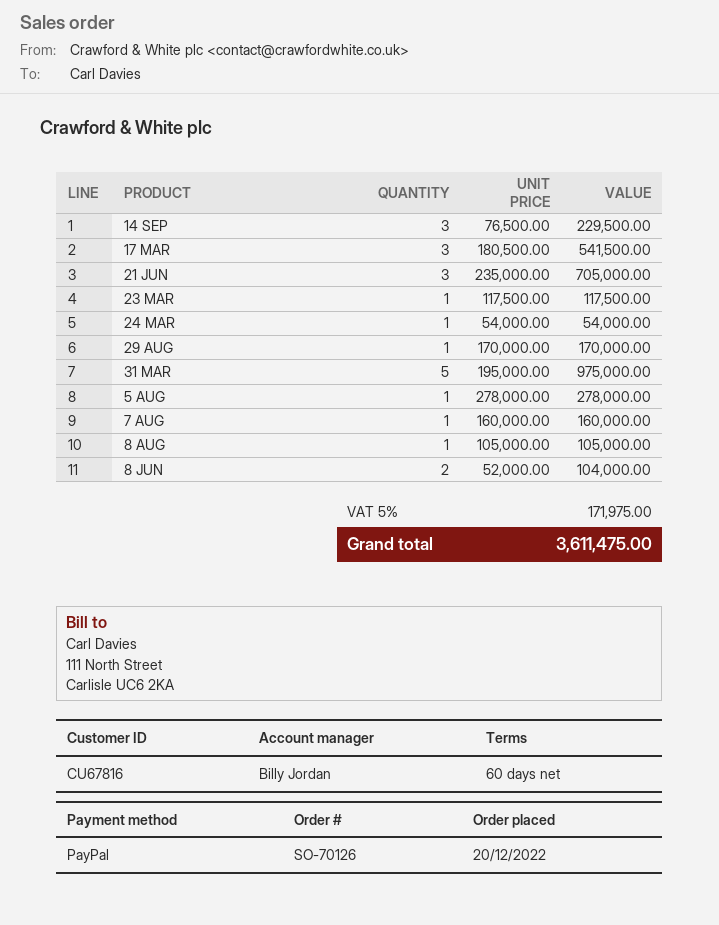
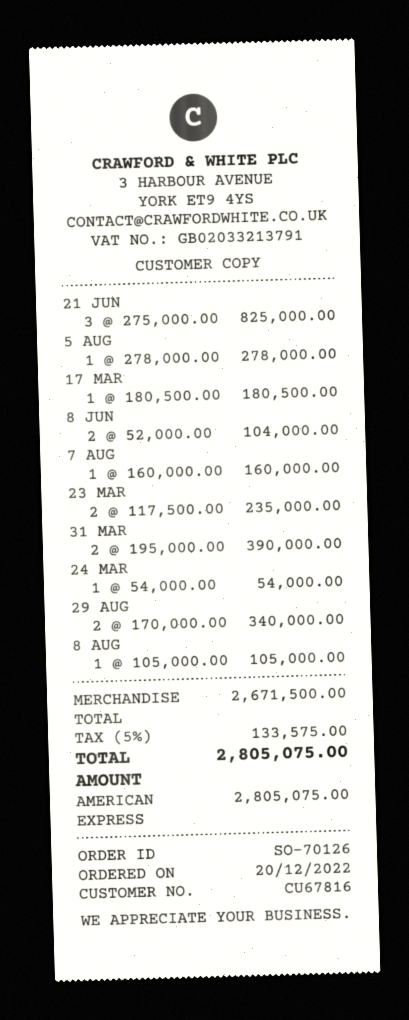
payment method: PayPal -> American Express
14 SEP: 3 x 76500.00 = 229500.00 -> none
17 MAR: 3 x 180500.00 = 541500.00 -> 1 x 180500.00 = 180500.00
21 JUN: 3 x 235000.00 = 705000.00 -> 3 x 275000.00 = 825000.00
23 MAR: 1 x 117500.00 = 117500.00 -> 2 x 117500.00 = 235000.00
29 AUG: 1 x 170000.00 = 170000.00 -> 2 x 170000.00 = 340000.00
31 MAR: 5 x 195000.00 = 975000.00 -> 2 x 195000.00 = 390000.00
tax: 5% = 171975.00 -> 5% = 133575.00
total: 3611475.00 -> 2805075.00

